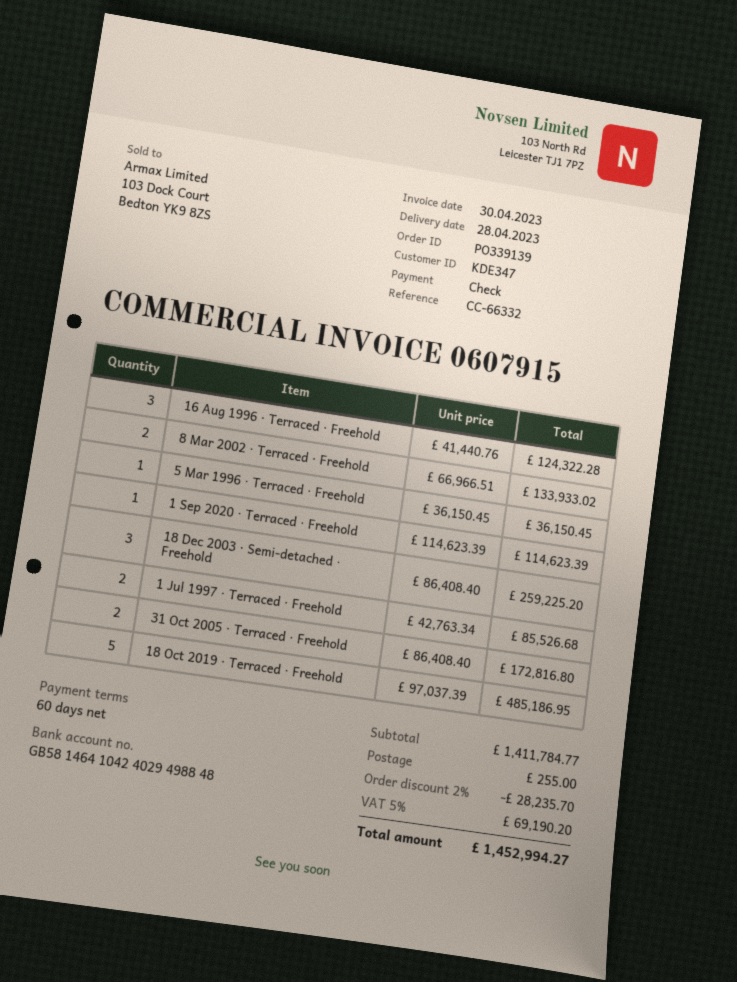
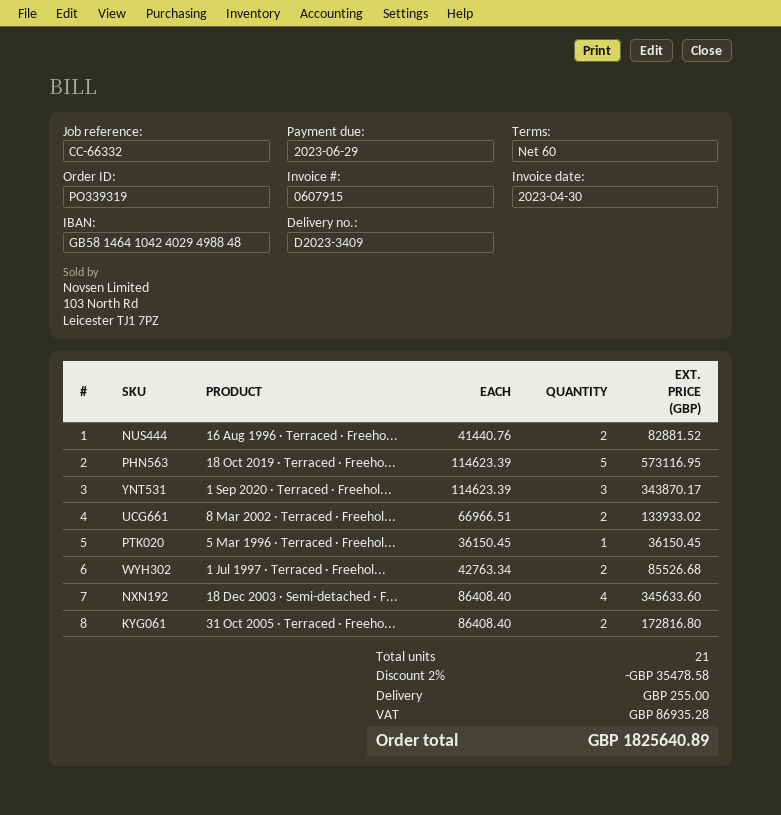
order number: PO339139 -> PO339319
16 Aug 1996 · Terraced · Freehold: 3 x 41440.76 = 124322.28 -> 2 x 41440.76 = 82881.52
1 Sep 2020 · Terraced · Freehold: 1 x 114623.39 = 114623.39 -> 3 x 114623.39 = 343870.17
18 Dec 2003 · Semi-detached · Freehold: 3 x 86408.40 = 259225.20 -> 4 x 86408.40 = 345633.60
18 Oct 2019 · Terraced · Freehold: 5 x 97037.39 = 485186.95 -> 5 x 114623.39 = 573116.95
discount: 2% = 28235.70 -> 2% = 35478.58
tax: 69190.20 -> 86935.28
total: 1452994.27 -> 1825640.89

